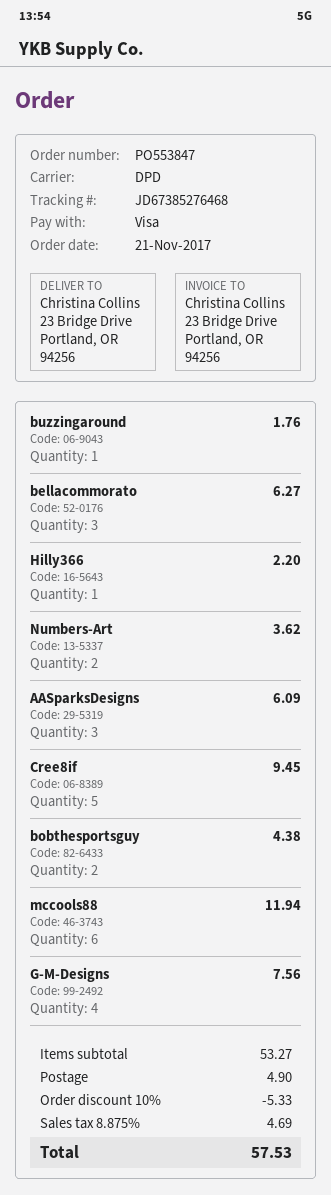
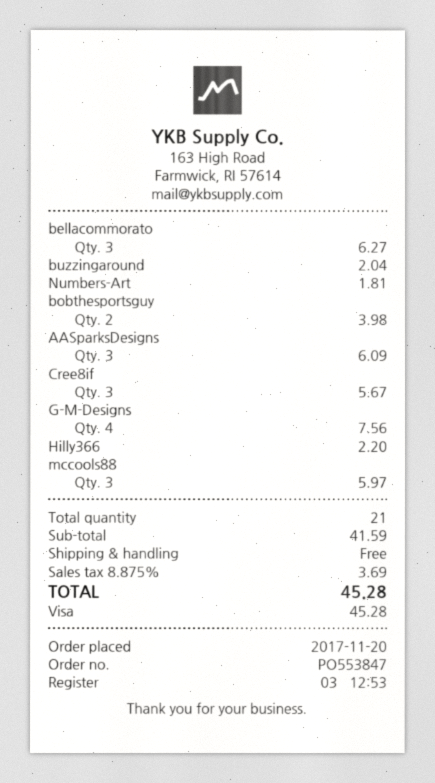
order date: 2017-11-21 -> 2017-11-20
buzzingaround: 1 for 1.76 -> 1 for 2.04
Numbers-Art: 2 for 3.62 -> 1 for 1.81
Cree8if: 5 for 9.45 -> 3 for 5.67
bobthesportsguy: 2 for 4.38 -> 2 for 3.98
mccools88: 6 for 11.94 -> 3 for 5.97
subtotal: 53.27 -> 41.59
discount: 10% = 5.33 -> none
shipping: 4.90 -> 0.00
tax: 8.875% = 4.69 -> 8.875% = 3.69
total: 57.53 -> 45.28

